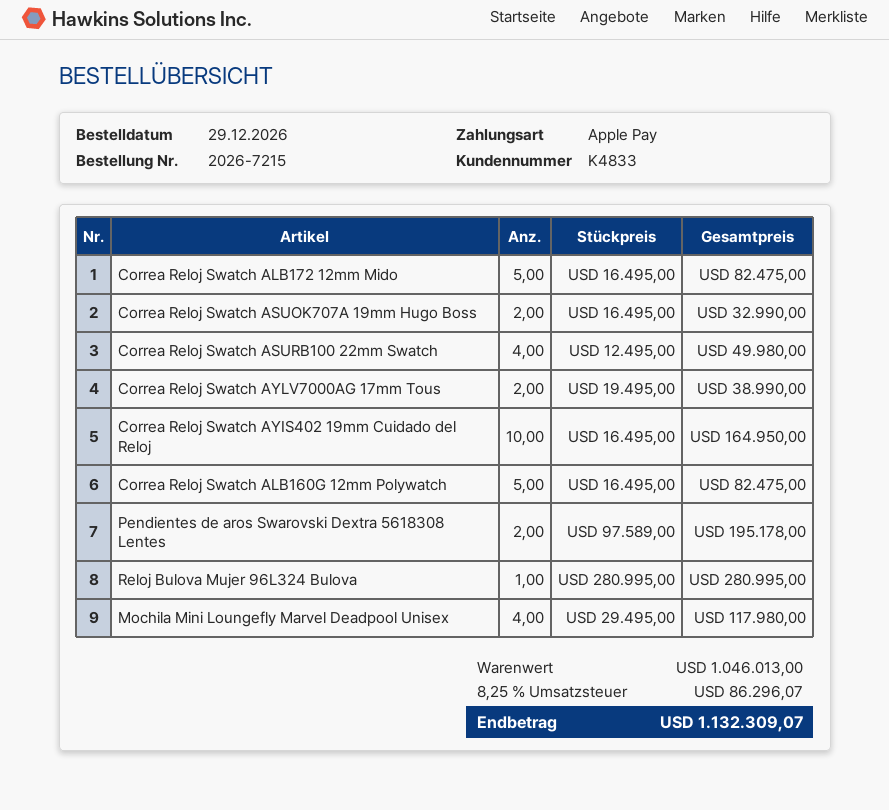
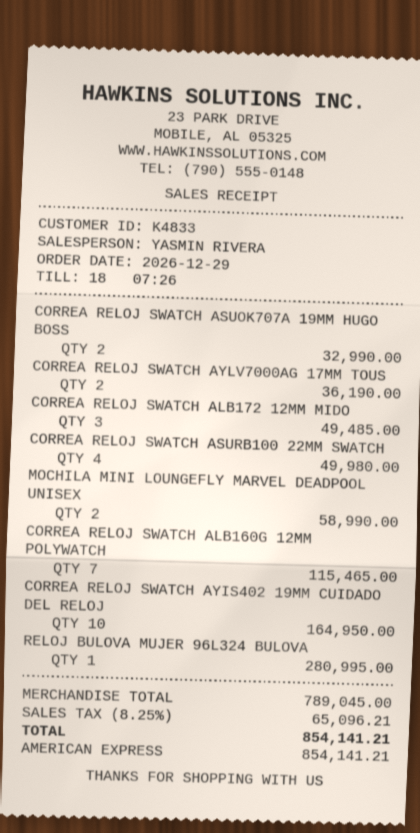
payment method: Apple Pay -> American Express
Correa Reloj Swatch ALB172 12mm Mido: 5 for 82475.00 -> 3 for 49485.00
Correa Reloj Swatch AYLV7000AG 17mm Tous: 2 for 38990.00 -> 2 for 36190.00
Correa Reloj Swatch ALB160G 12mm Polywatch: 5 for 82475.00 -> 7 for 115465.00
Pendientes de aros Swarovski Dextra 5618308 Lentes: 2 for 195178.00 -> none
Mochila Mini Loungefly Marvel Deadpool Unisex: 4 for 117980.00 -> 2 for 58990.00
subtotal: 1046013.00 -> 789045.00
tax: 8.25% = 86296.07 -> 8.25% = 65096.21
total: 1132309.07 -> 854141.21

